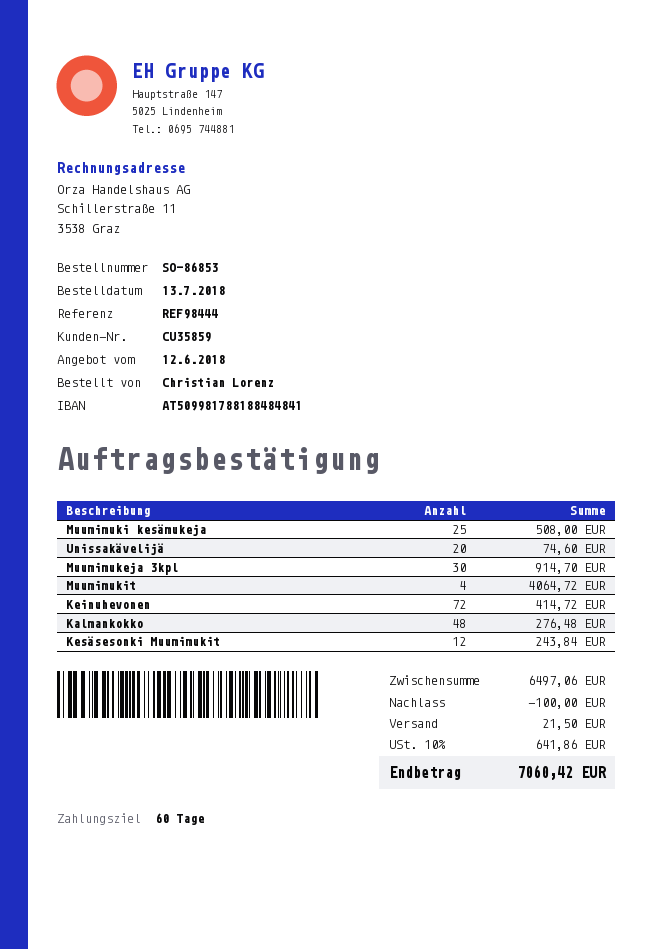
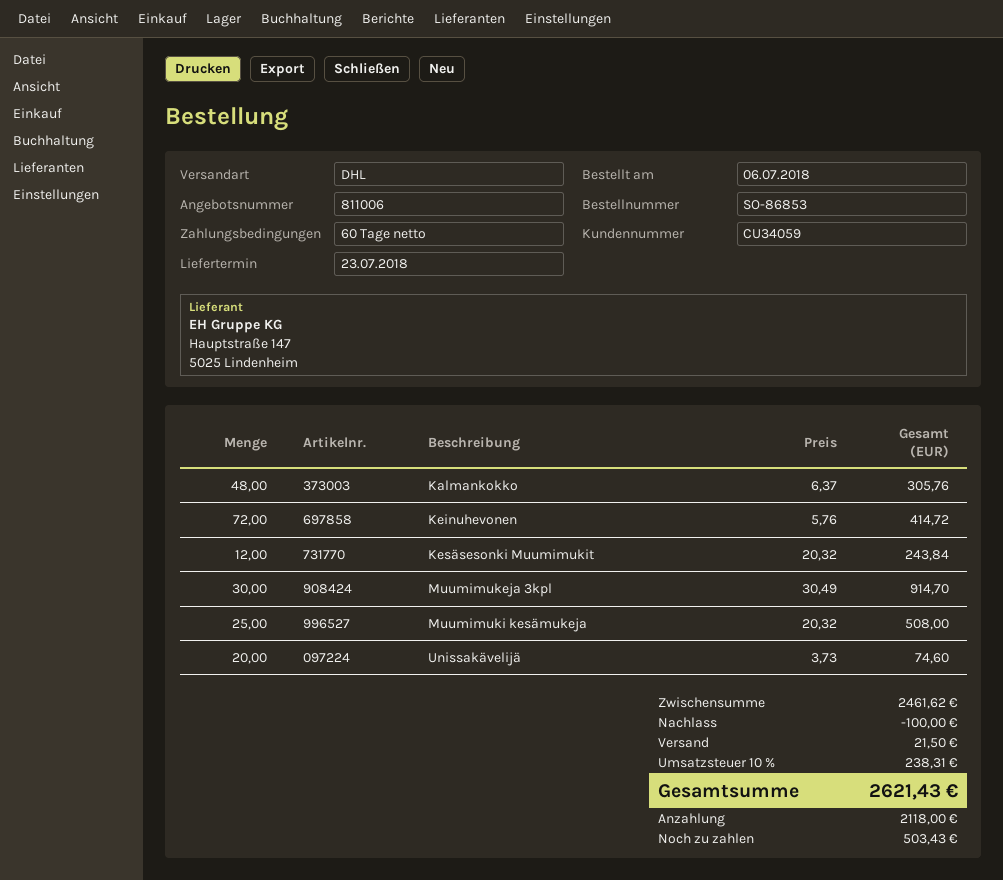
order date: 2018-07-13 -> 2018-07-06
customer number: CU35859 -> CU34059
Muumimukit: 4 for 4064.72 -> none
Kalmankokko: 48 for 276.48 -> 48 for 305.76
subtotal: 6497.06 -> 2461.62
tax: 10% = 641.86 -> 10% = 238.31
total: 7060.42 -> 2621.43

